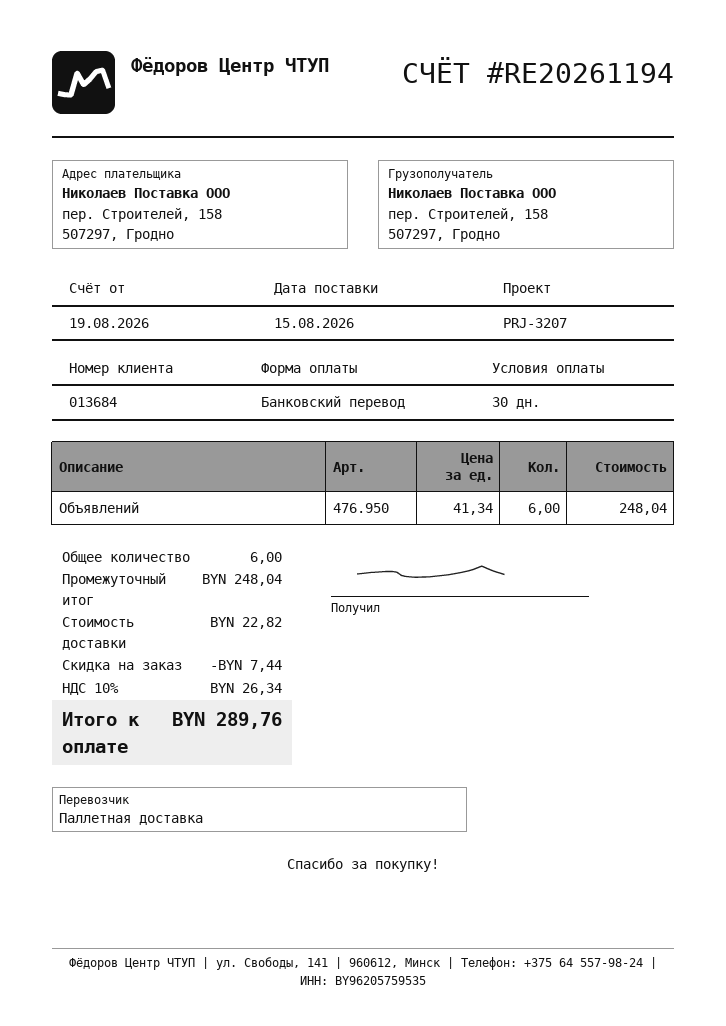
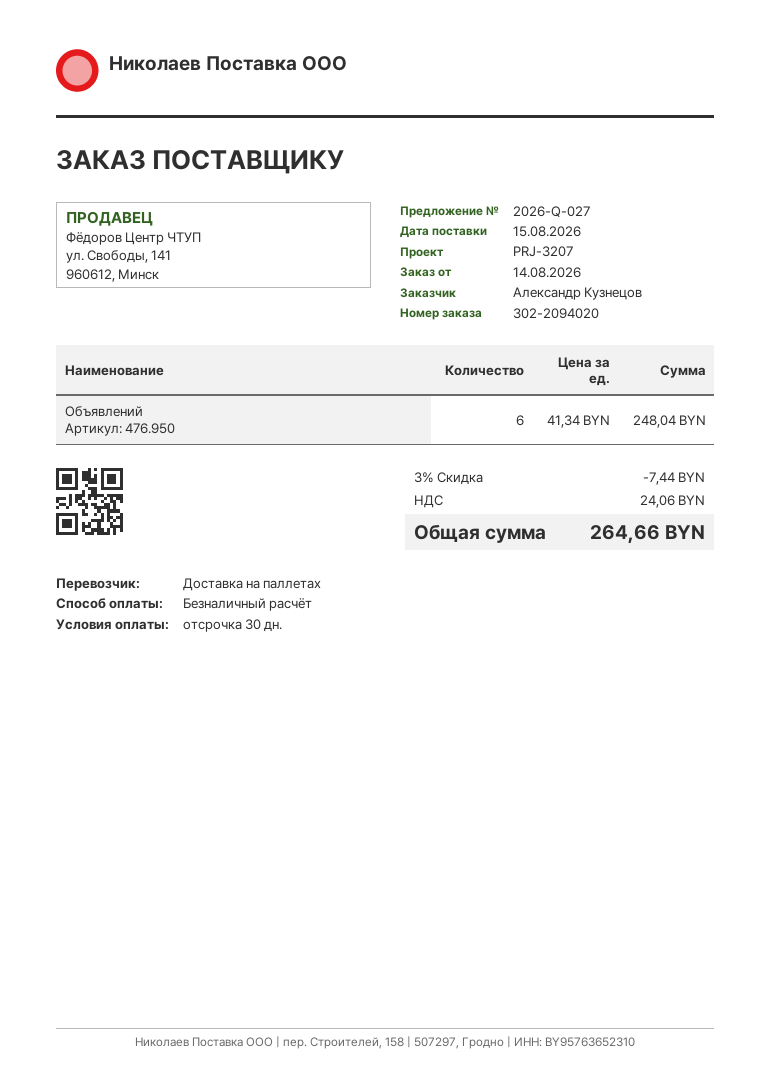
shipping: 22.82 -> none
tax: 26.34 -> 24.06
total: 289.76 -> 264.66

